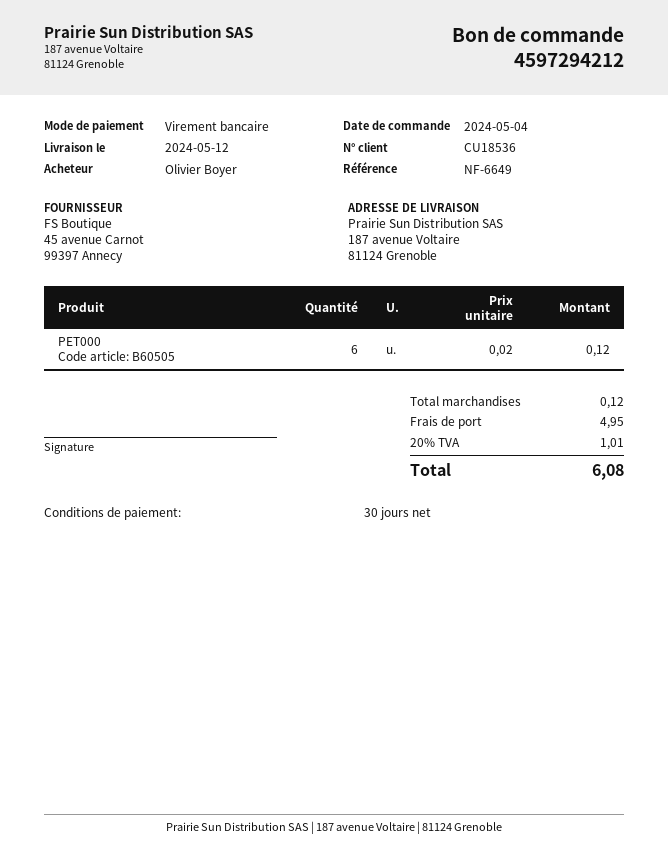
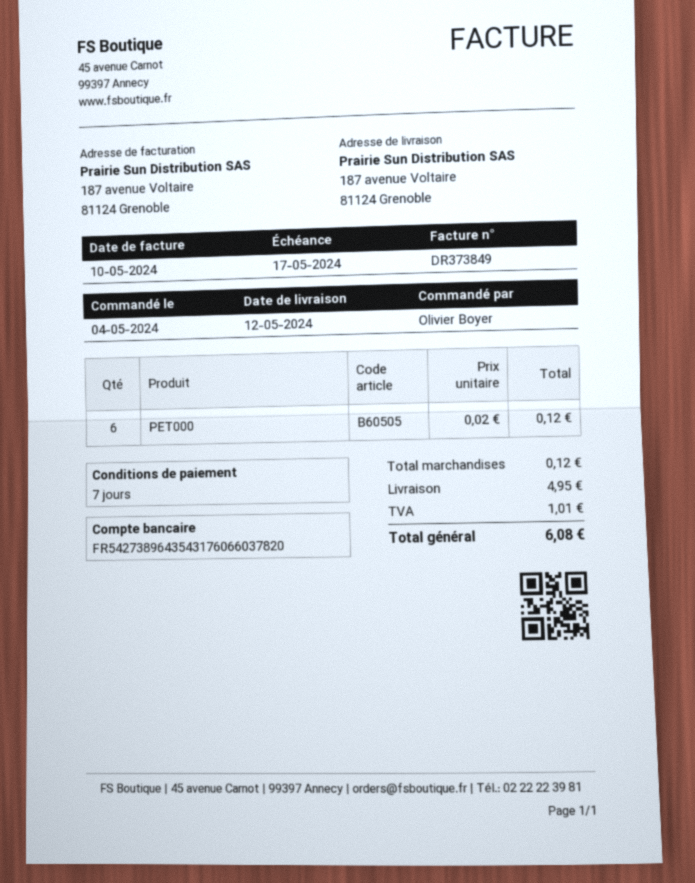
payment terms: 30 days -> 7 days

